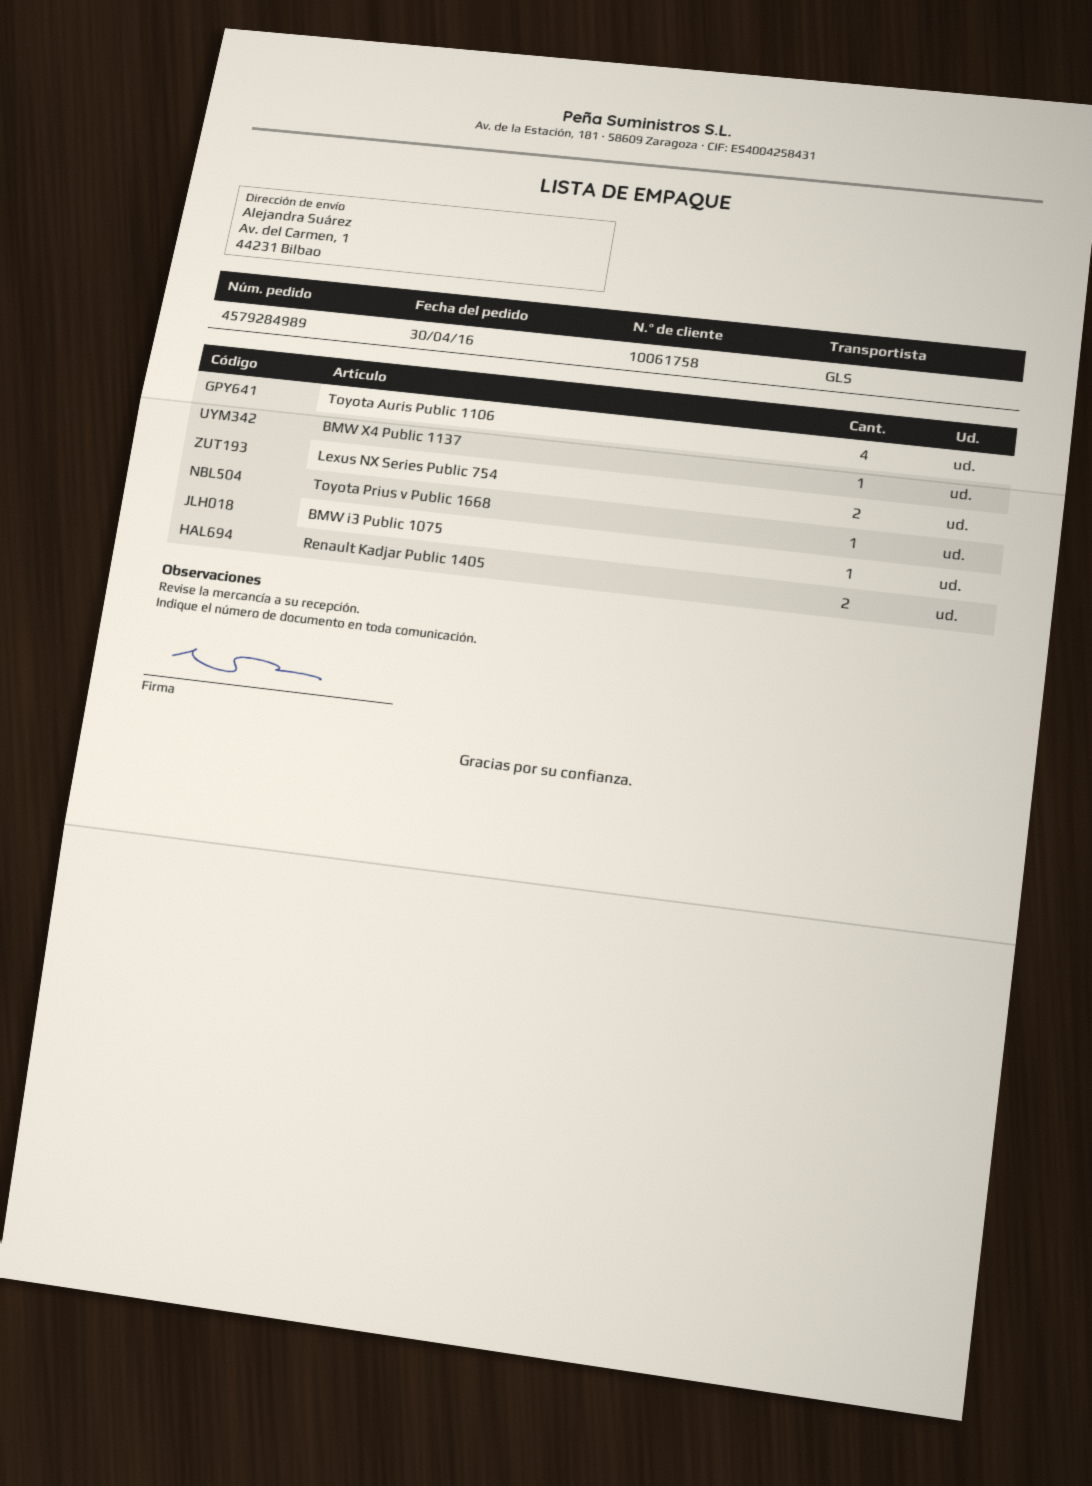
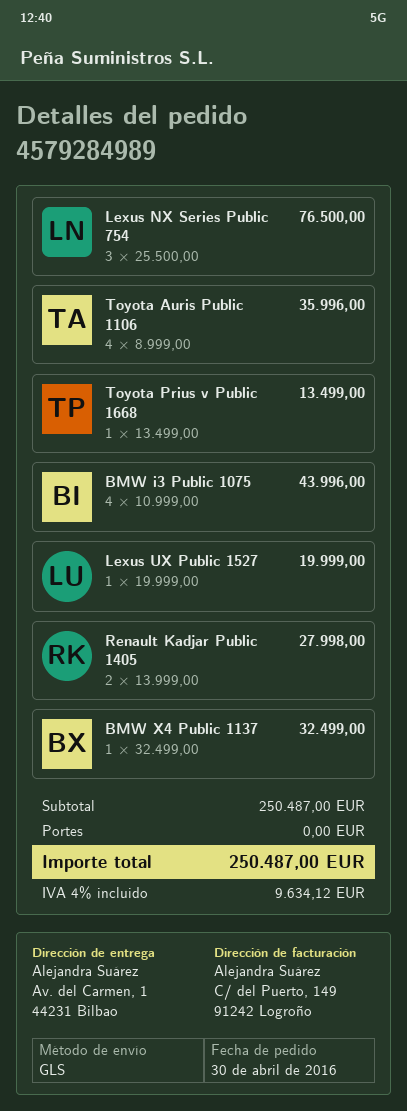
Lexus NX Series Public 754: 2 -> 3
BMW i3 Public 1075: 1 -> 4
Lexus UX Public 1527: none -> 1

